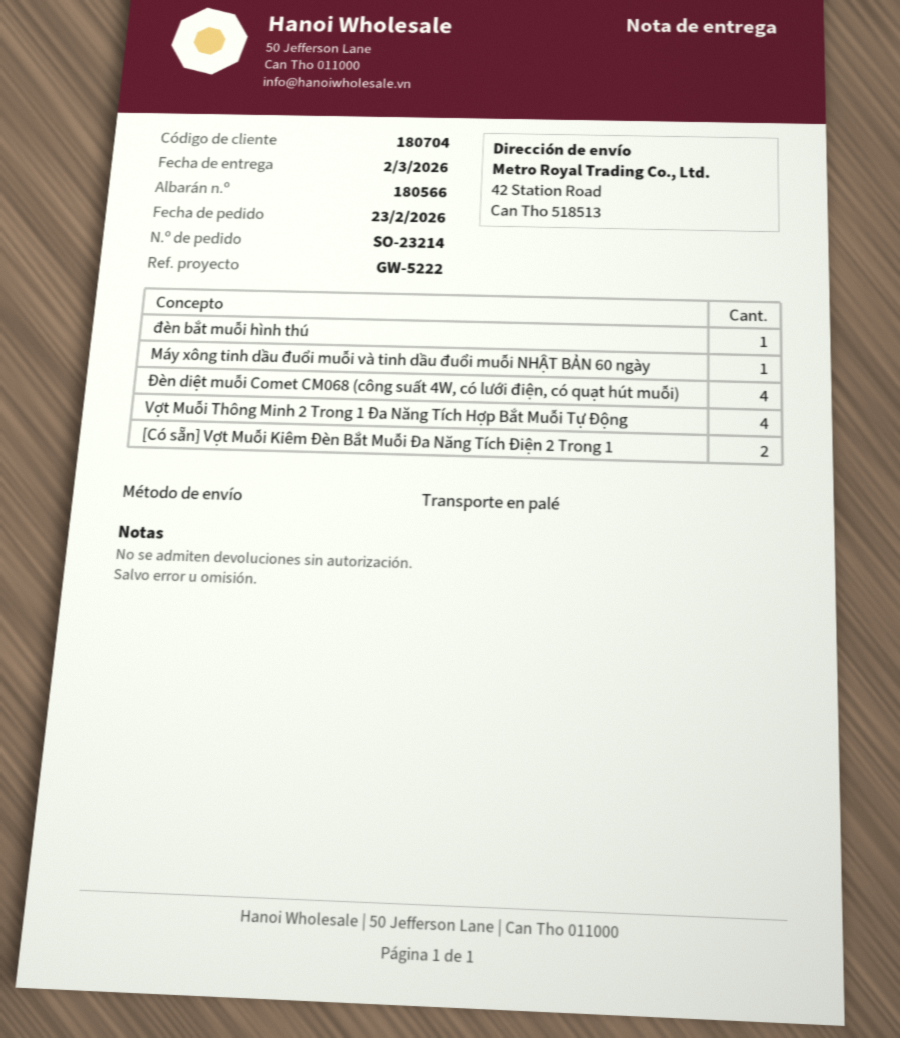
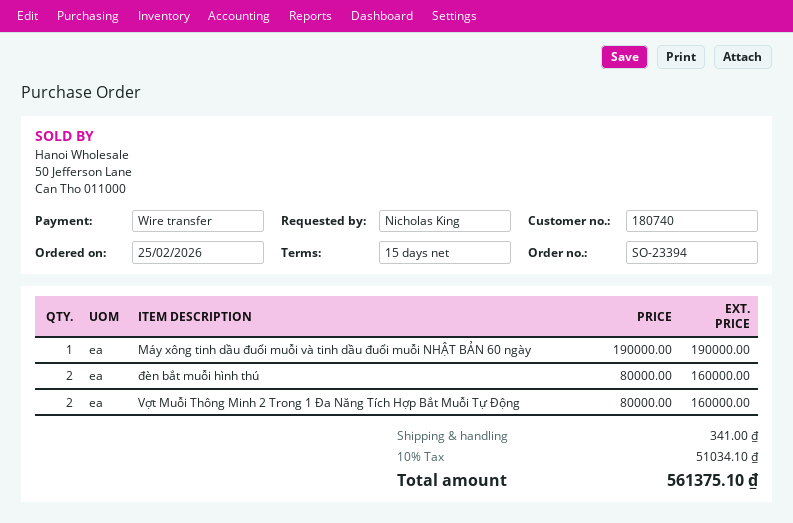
order number: SO-23214 -> SO-23394
order date: 2026-02-23 -> 2026-02-25
customer number: 180704 -> 180740
đèn bắt muỗi hình thú: 1 -> 2
Đèn diệt muỗi Comet CM068 (công suất 4W, có lưới điện, có quạt hút muỗi): 4 -> none
Vợt Muỗi Thông Minh 2 Trong 1 Đa Năng Tích Hợp Bắt Muỗi Tự Động: 4 -> 2
[Có sẵn] Vợt Muỗi Kiêm Đèn Bắt Muỗi Đa Năng Tích Điện 2 Trong 1: 2 -> none

